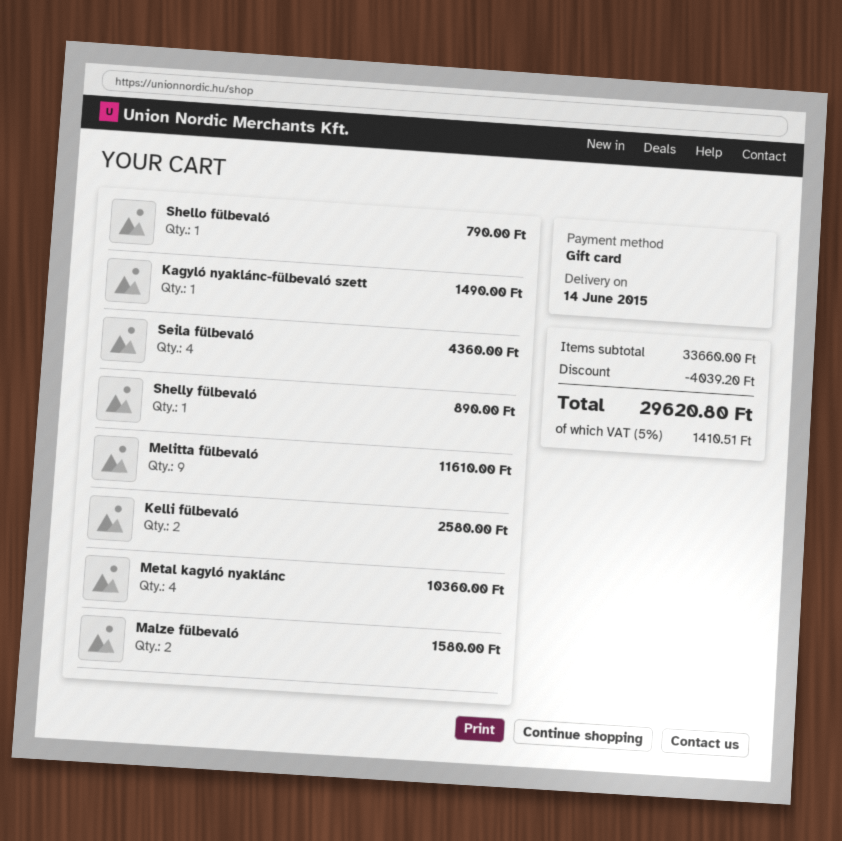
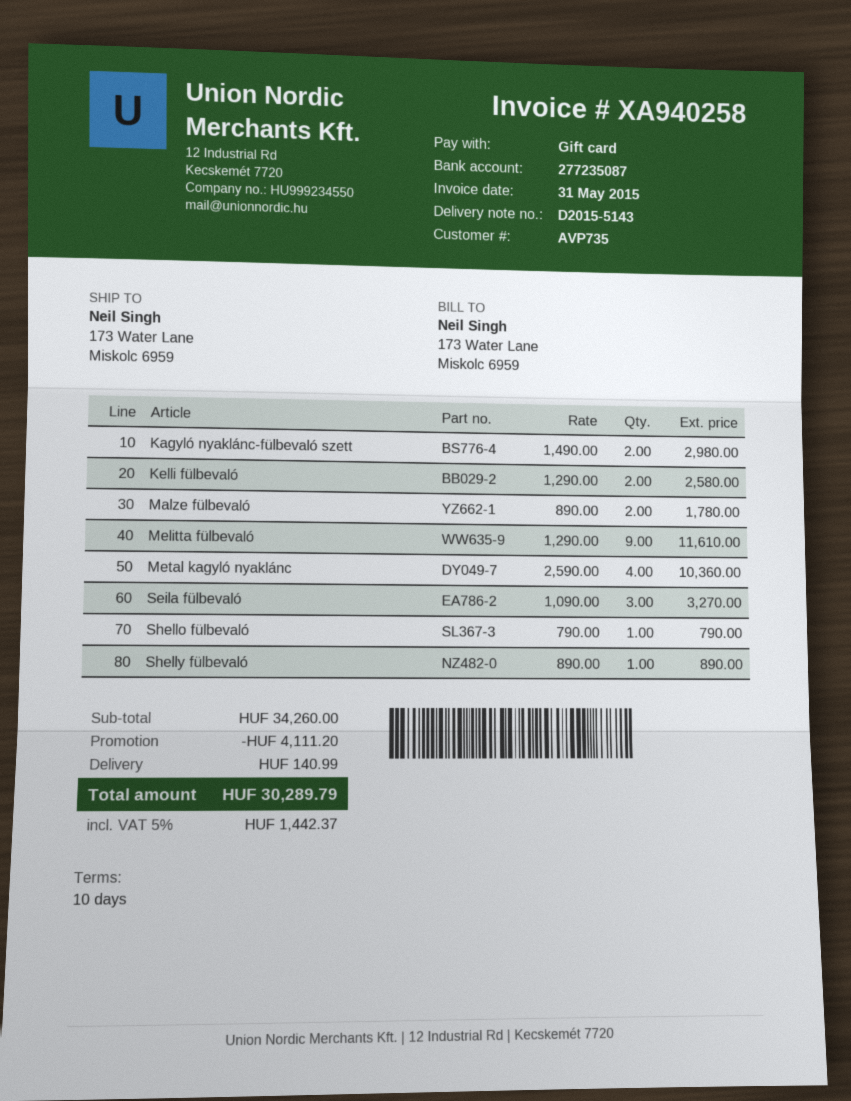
Kagyló nyaklánc-fülbevaló szett: 1 for 1490.00 -> 2 for 2980.00
Seila fülbevaló: 4 for 4360.00 -> 3 for 3270.00
Malze fülbevaló: 2 for 1580.00 -> 2 for 1780.00
subtotal: 33660.00 -> 34260.00
discount: 4039.20 -> 4111.20
shipping: none -> 140.99
tax: 5% = 1410.51 -> 5% = 1442.37
total: 29620.80 -> 30289.79

